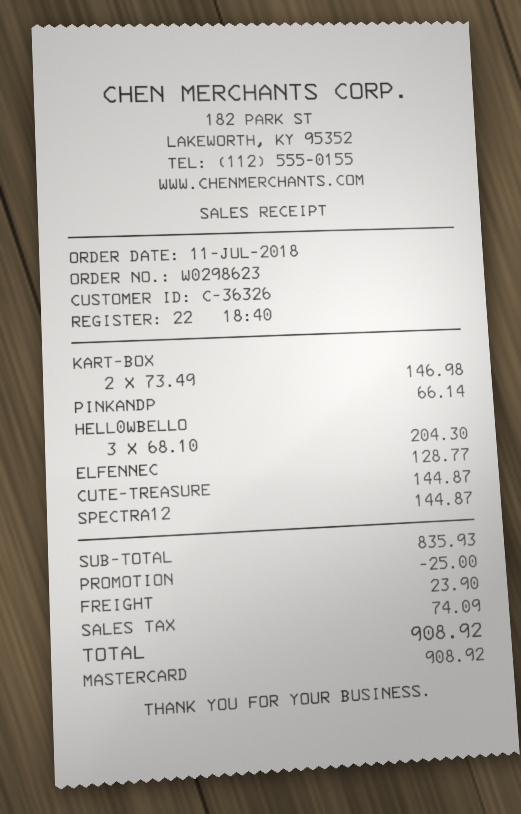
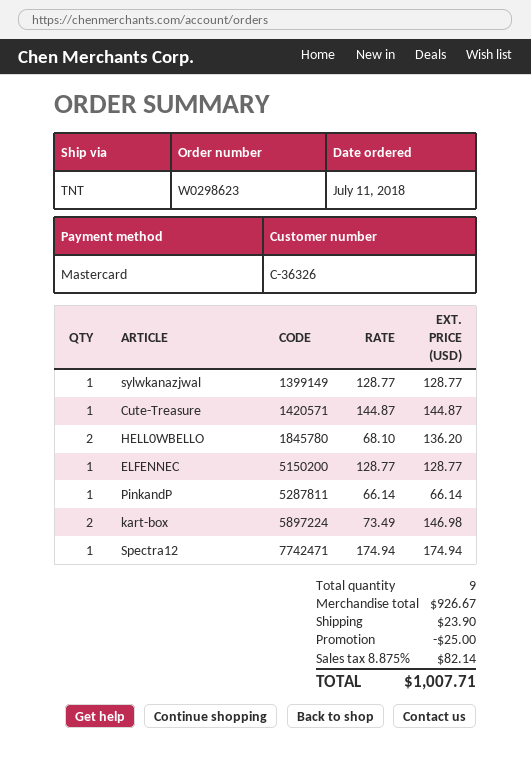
HELL0WBELLO: 3 x 68.10 = 204.30 -> 2 x 68.10 = 136.20
SPECTRA12: 1 x 144.87 = 144.87 -> 1 x 174.94 = 174.94
sylwkanazjwal: none -> 1 x 128.77 = 128.77
subtotal: 835.93 -> 926.67
tax: 74.09 -> 82.14
total: 908.92 -> 1007.71

